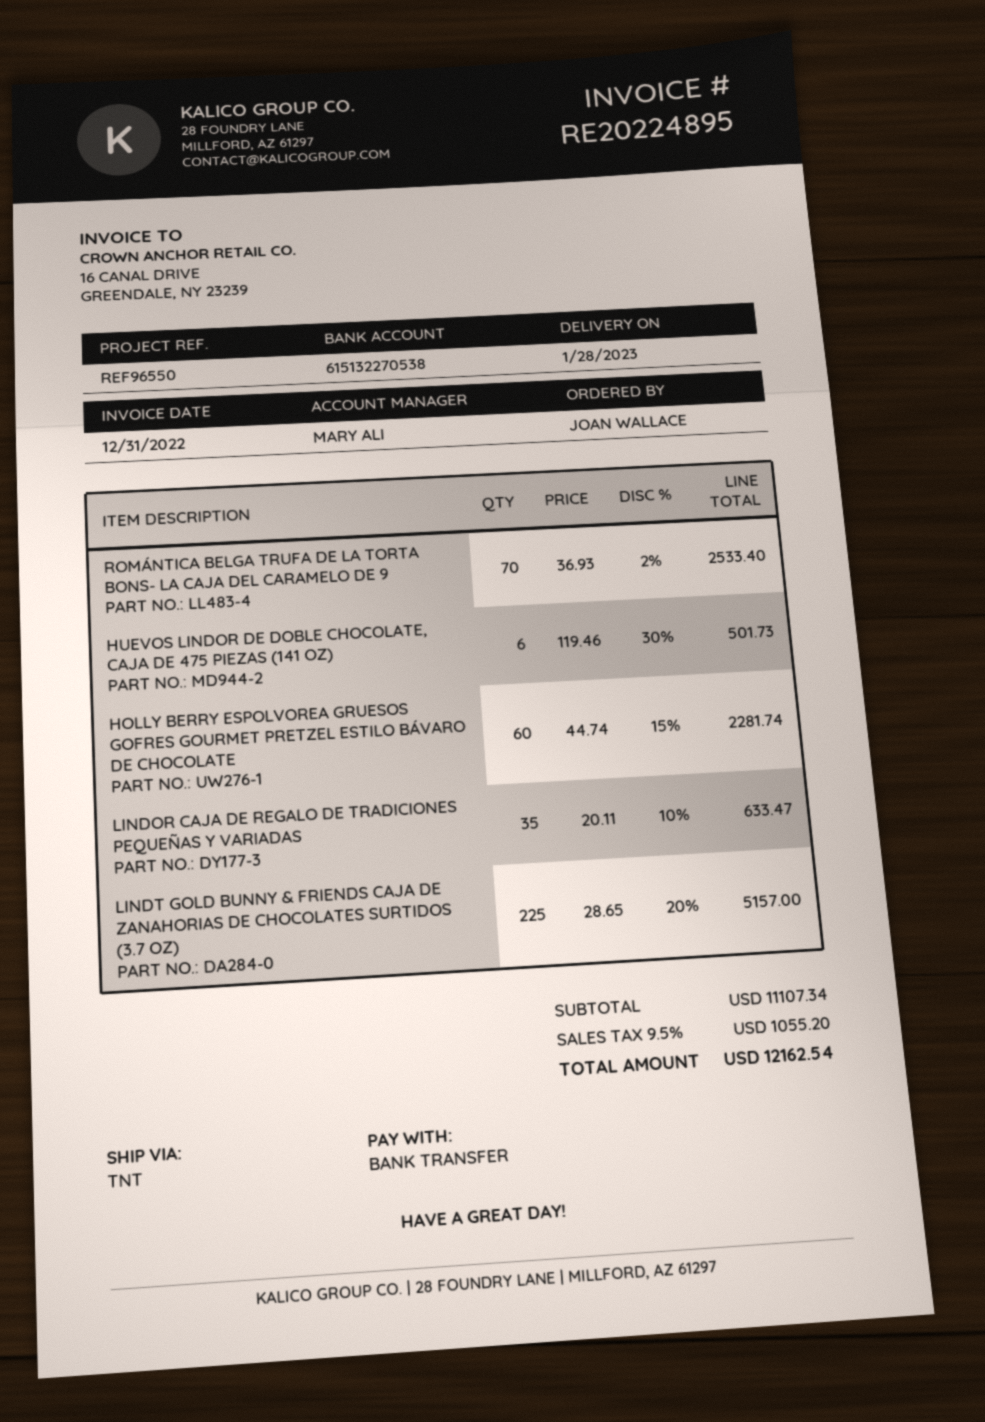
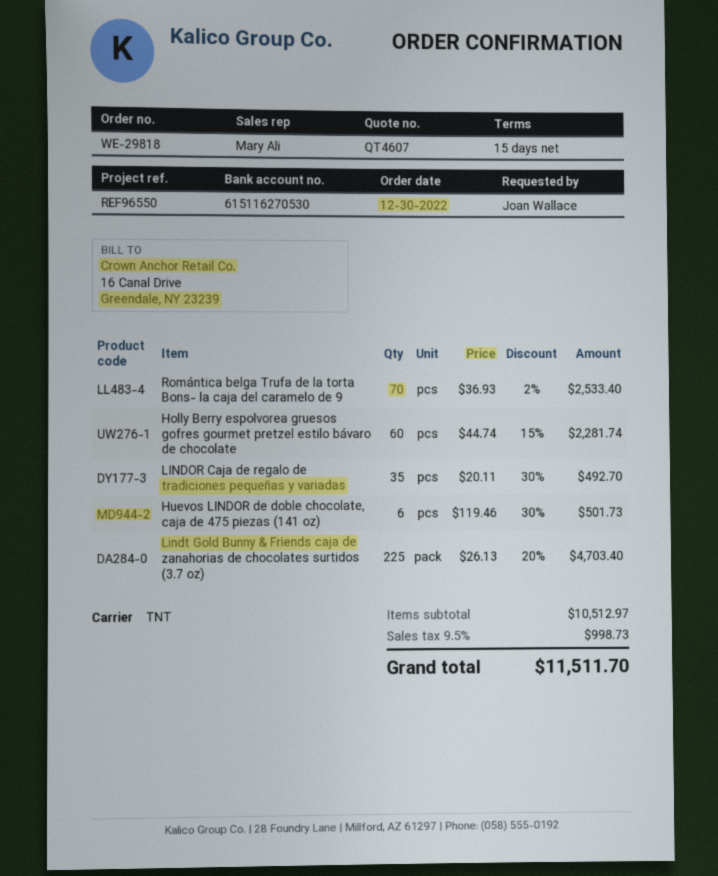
bank account: 615132270538 -> 615116270530
LINDOR CAJA DE REGALO DE TRADICIONES PEQUEÑAS Y VARIADAS: 35 x 20.11 - 10% = 633.47 -> 35 x 20.11 - 30% = 492.70
LINDT GOLD BUNNY & FRIENDS CAJA DE ZANAHORIAS DE CHOCOLATES SURTIDOS (3.7 OZ): 225 x 28.65 - 20% = 5157.00 -> 225 x 26.13 - 20% = 4703.40
subtotal: 11107.34 -> 10512.97
tax: 9.5% = 1055.20 -> 9.5% = 998.73
total: 12162.54 -> 11511.70

